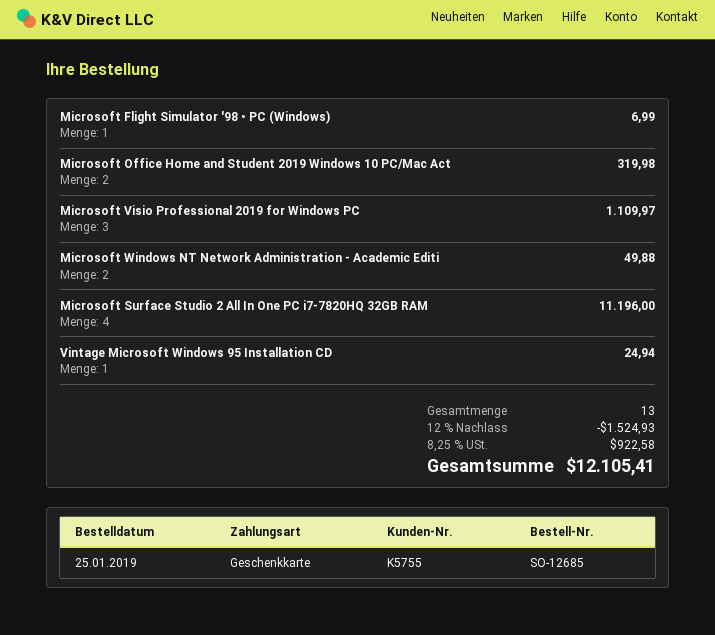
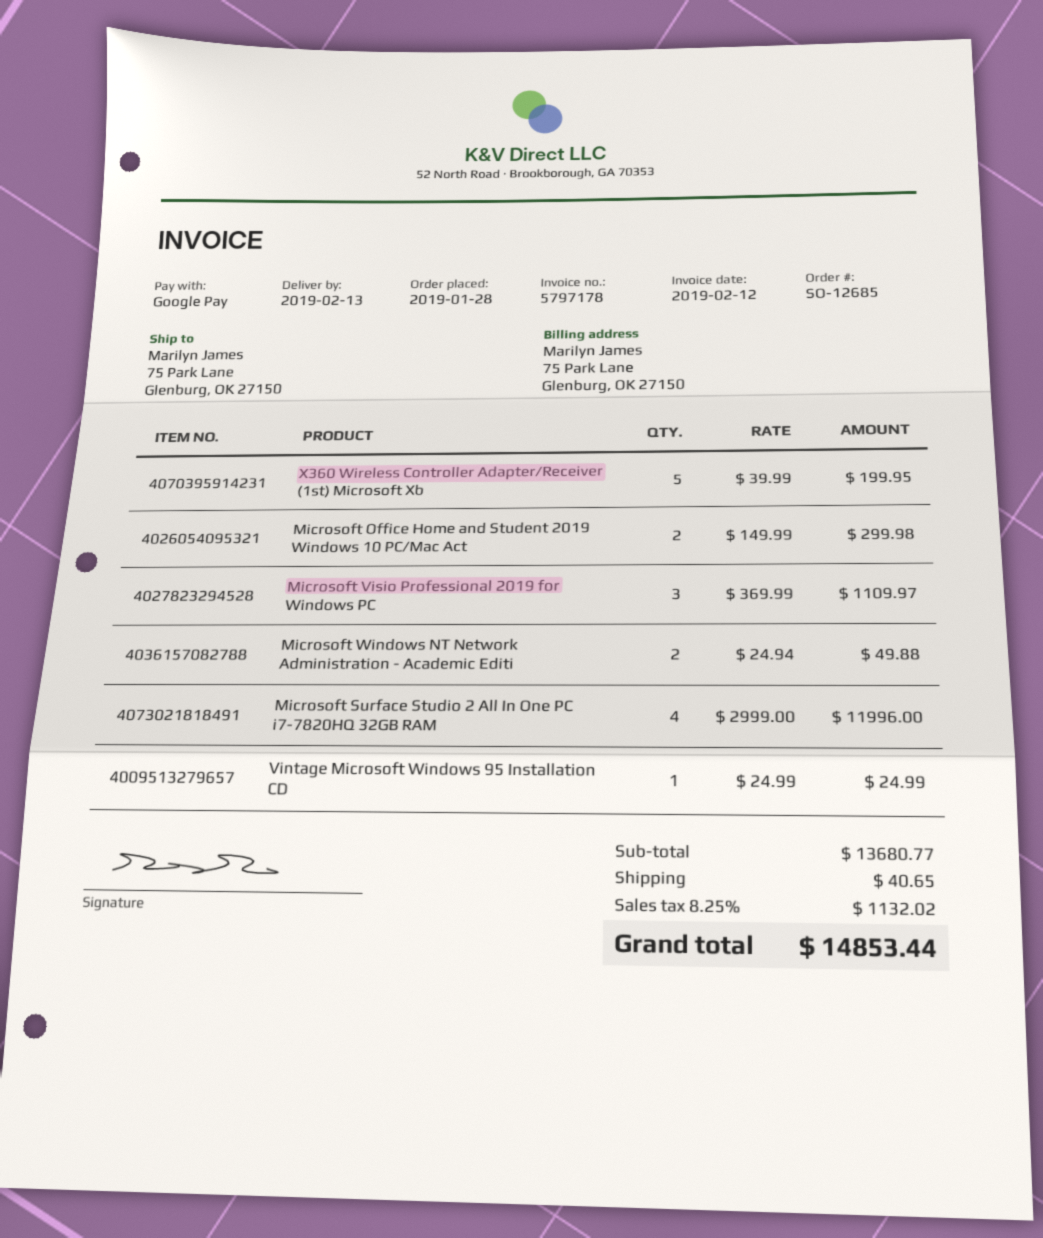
order date: 2019-01-25 -> 2019-01-28
payment method: gift card -> Google Pay
Microsoft Flight Simulator '98 • PC (Windows): 1 for 6.99 -> none
Microsoft Office Home and Student 2019 Windows 10 PC/Mac Act: 2 for 319.98 -> 2 for 299.98
Microsoft Surface Studio 2 All In One PC i7-7820HQ 32GB RAM: 4 for 11196.00 -> 4 for 11996.00
Vintage Microsoft Windows 95 Installation CD: 1 for 24.94 -> 1 for 24.99
X360 Wireless Controller Adapter/Receiver (1st) Microsoft Xb: none -> 5 for 199.95
discount: 12% = 1524.93 -> none
shipping: none -> 40.65
tax: 8.25% = 922.58 -> 8.25% = 1132.02
total: 12105.41 -> 14853.44

